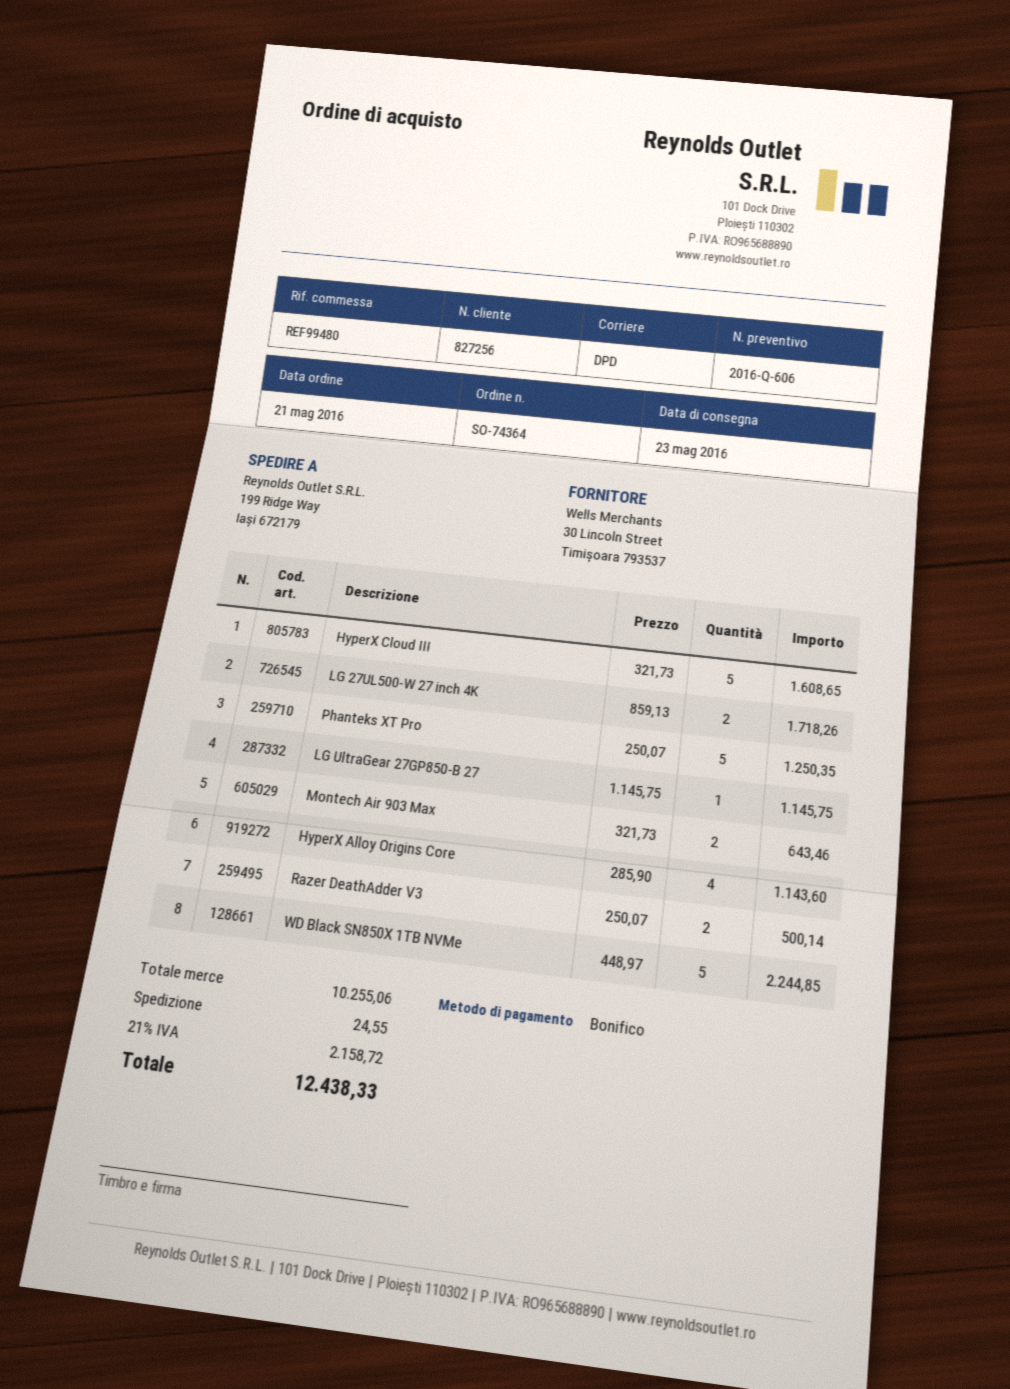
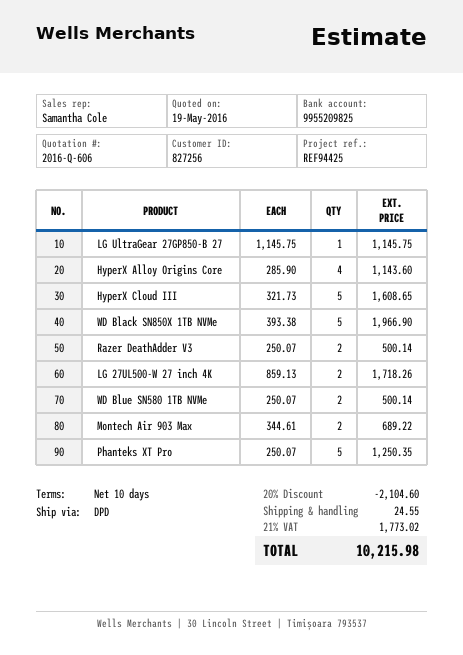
reference: REF99480 -> REF94425
Montech Air 903 Max: 2 x 321.73 = 643.46 -> 2 x 344.61 = 689.22
WD Black SN850X 1TB NVMe: 5 x 448.97 = 2244.85 -> 5 x 393.38 = 1966.90
WD Blue SN580 1TB NVMe: none -> 2 x 250.07 = 500.14
discount: none -> 20% = 2104.60
tax: 21% = 2158.72 -> 21% = 1773.02
total: 12438.33 -> 10215.98

